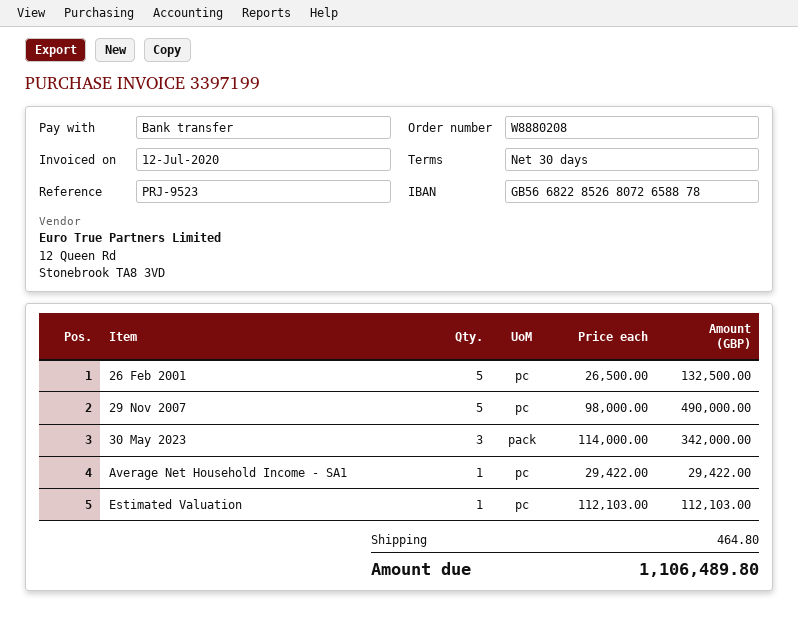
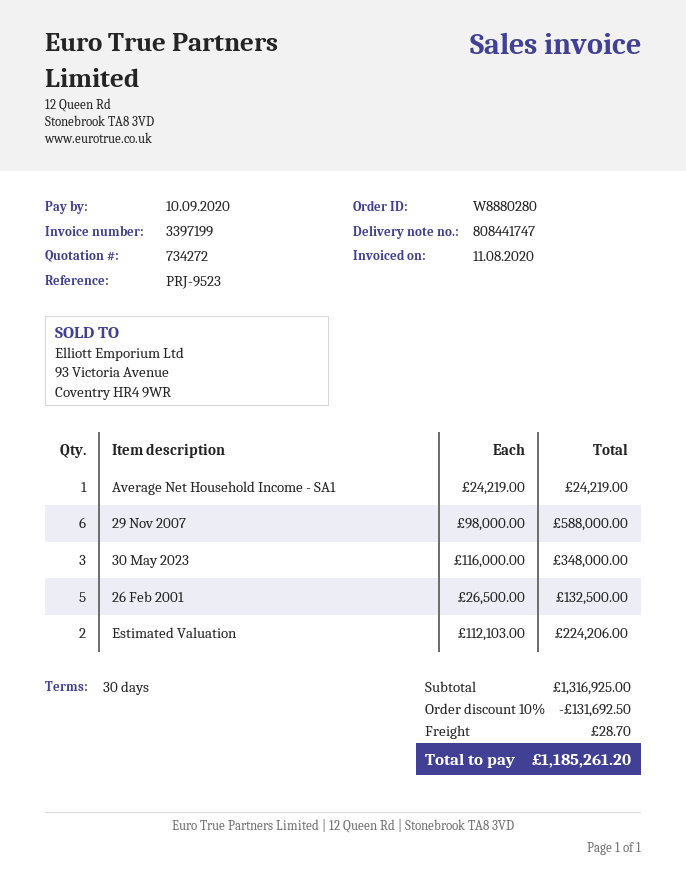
order number: W8880208 -> W8880280
invoice date: 2020-07-12 -> 2020-08-11
29 Nov 2007: 5 x 98000.00 = 490000.00 -> 6 x 98000.00 = 588000.00
30 May 2023: 3 x 114000.00 = 342000.00 -> 3 x 116000.00 = 348000.00
Average Net Household Income - SA1: 1 x 29422.00 = 29422.00 -> 1 x 24219.00 = 24219.00
Estimated Valuation: 1 x 112103.00 = 112103.00 -> 2 x 112103.00 = 224206.00
discount: none -> 10% = 131692.50
shipping: 464.80 -> 28.70
total: 1106489.80 -> 1185261.20

